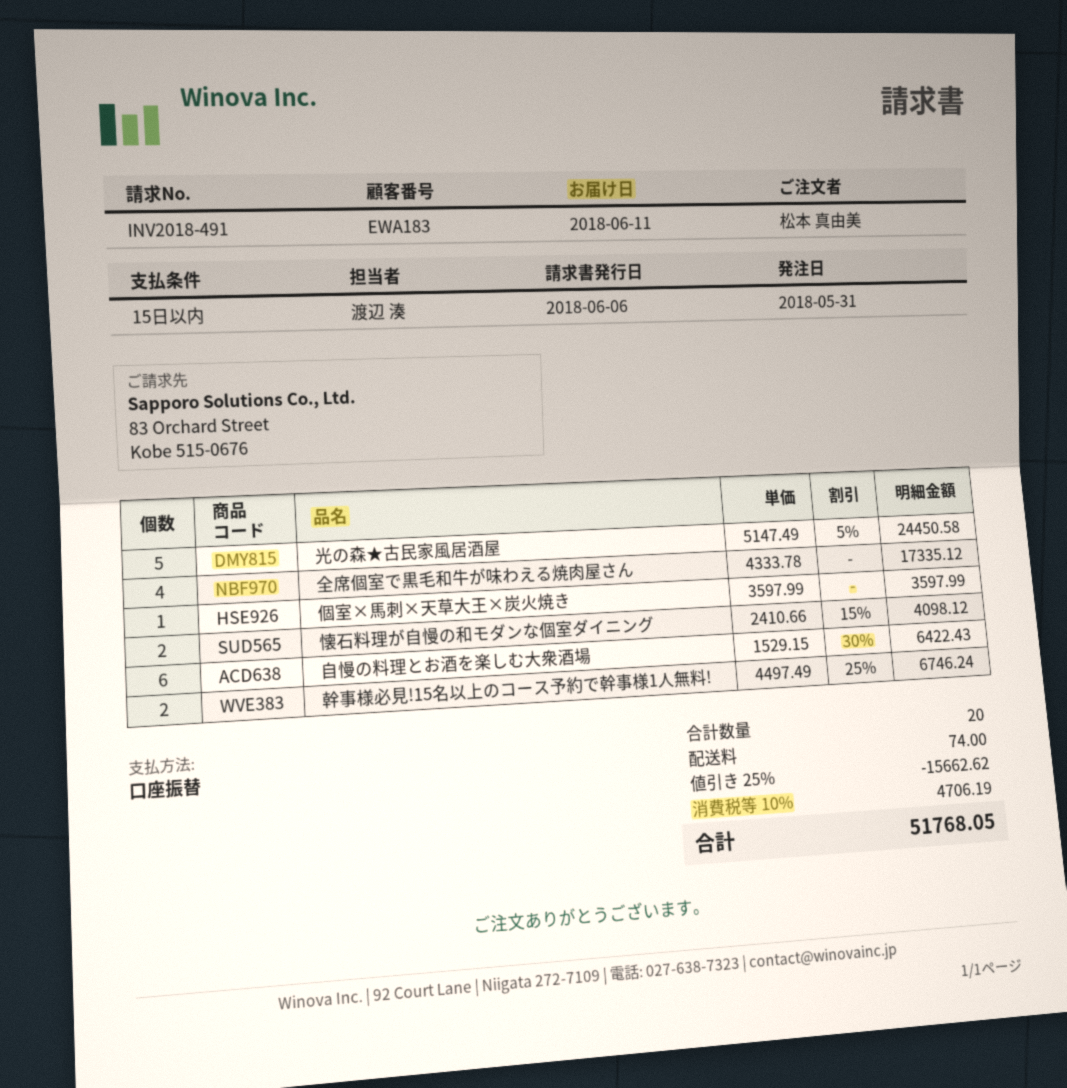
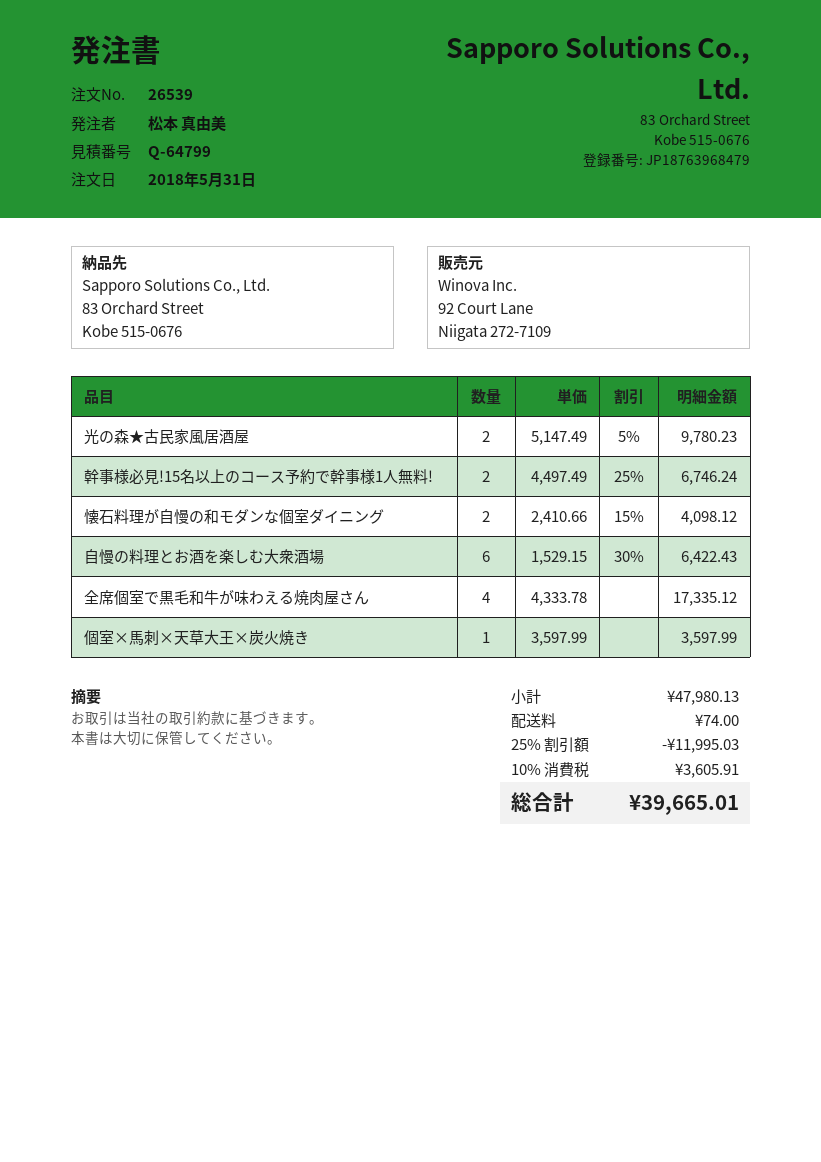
光の森★古民家風居酒屋: 5 x 5147.49 - 5% = 24450.58 -> 2 x 5147.49 - 5% = 9780.23
discount: 25% = 15662.62 -> 25% = 11995.03
tax: 10% = 4706.19 -> 10% = 3605.91
total: 51768.05 -> 39665.01

